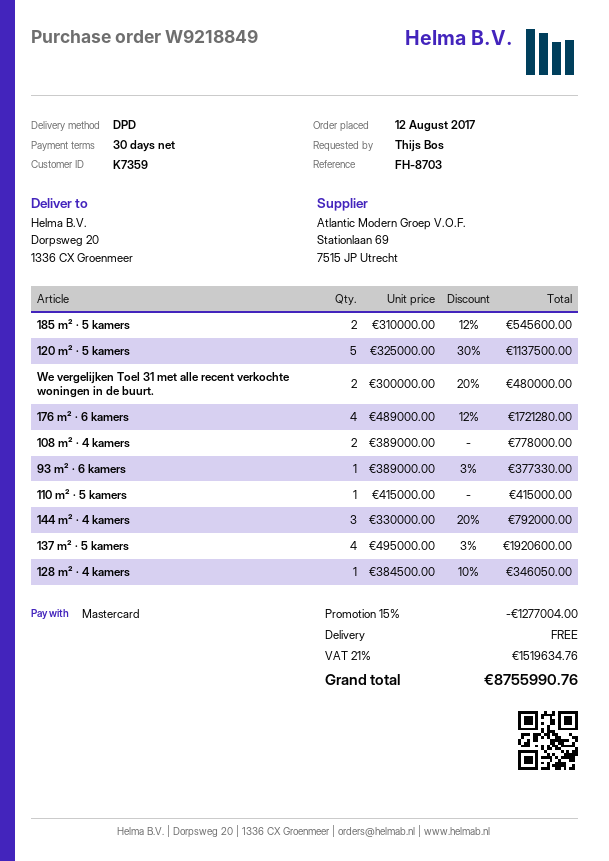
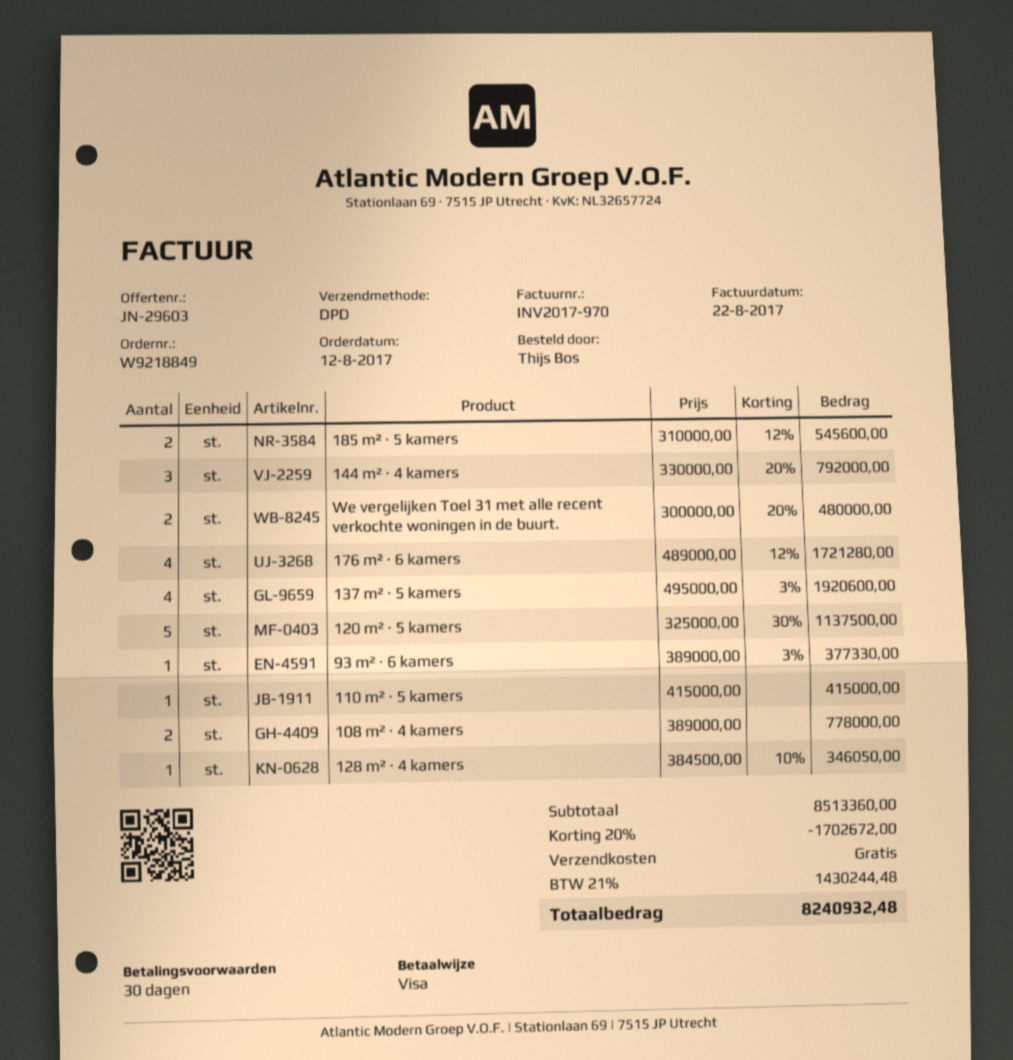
payment method: Mastercard -> Visa
discount: 15% = 1277004.00 -> 20% = 1702672.00
tax: 21% = 1519634.76 -> 21% = 1430244.48
total: 8755990.76 -> 8240932.48

